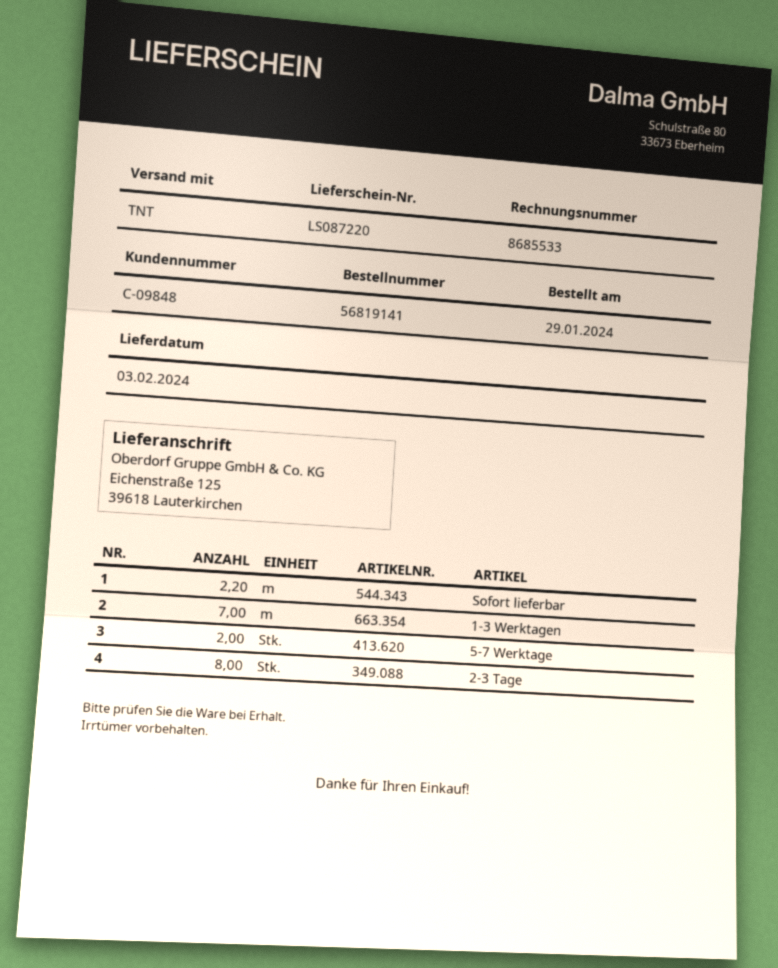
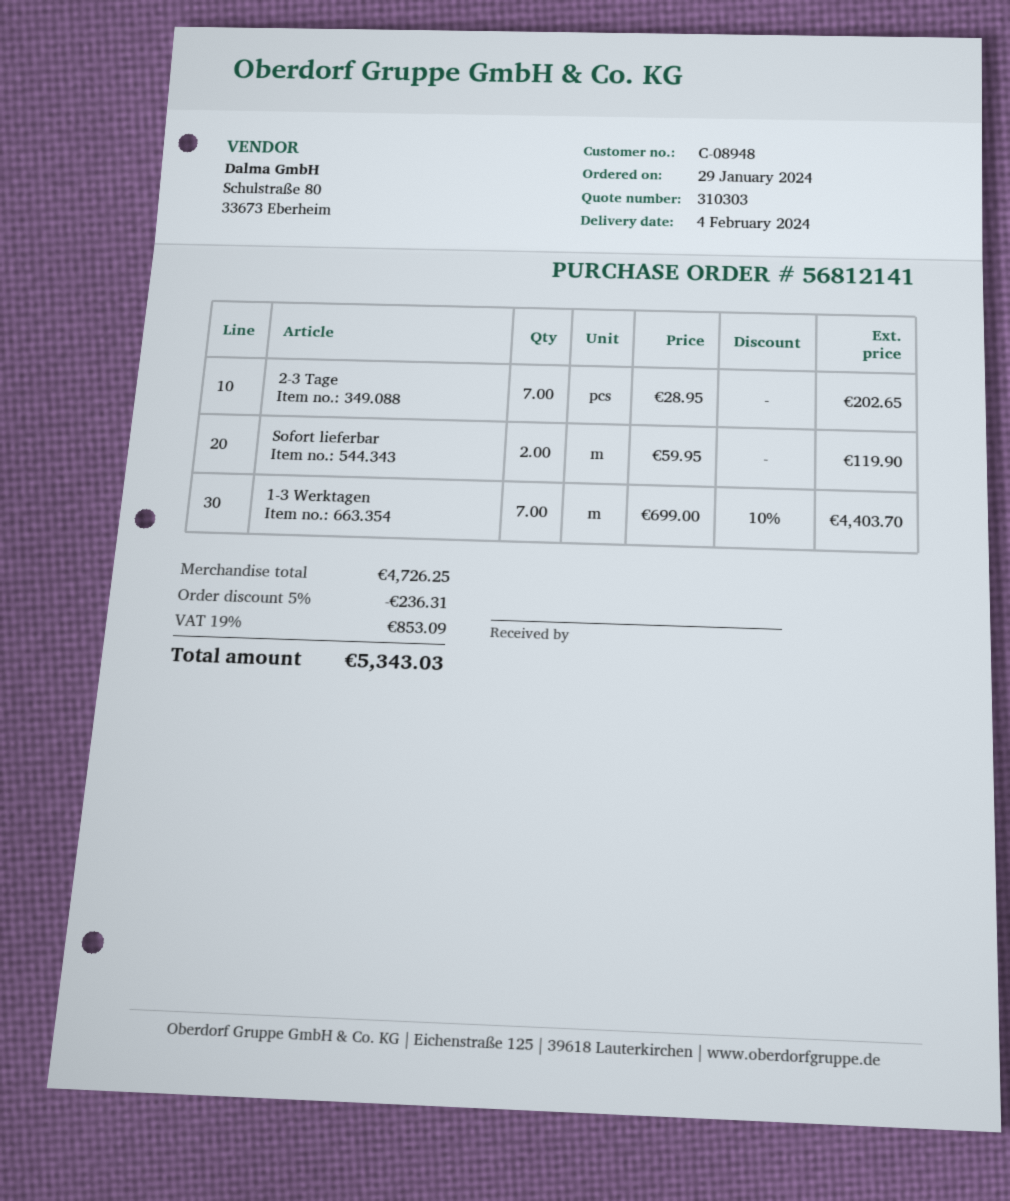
order number: 56819141 -> 56812141
delivery date: 2024-02-03 -> 2024-02-04
customer number: C-09848 -> C-08948
Sofort lieferbar: 2.2 -> 2
5-7 Werktage: 2 -> none
2-3 Tage: 8 -> 7

